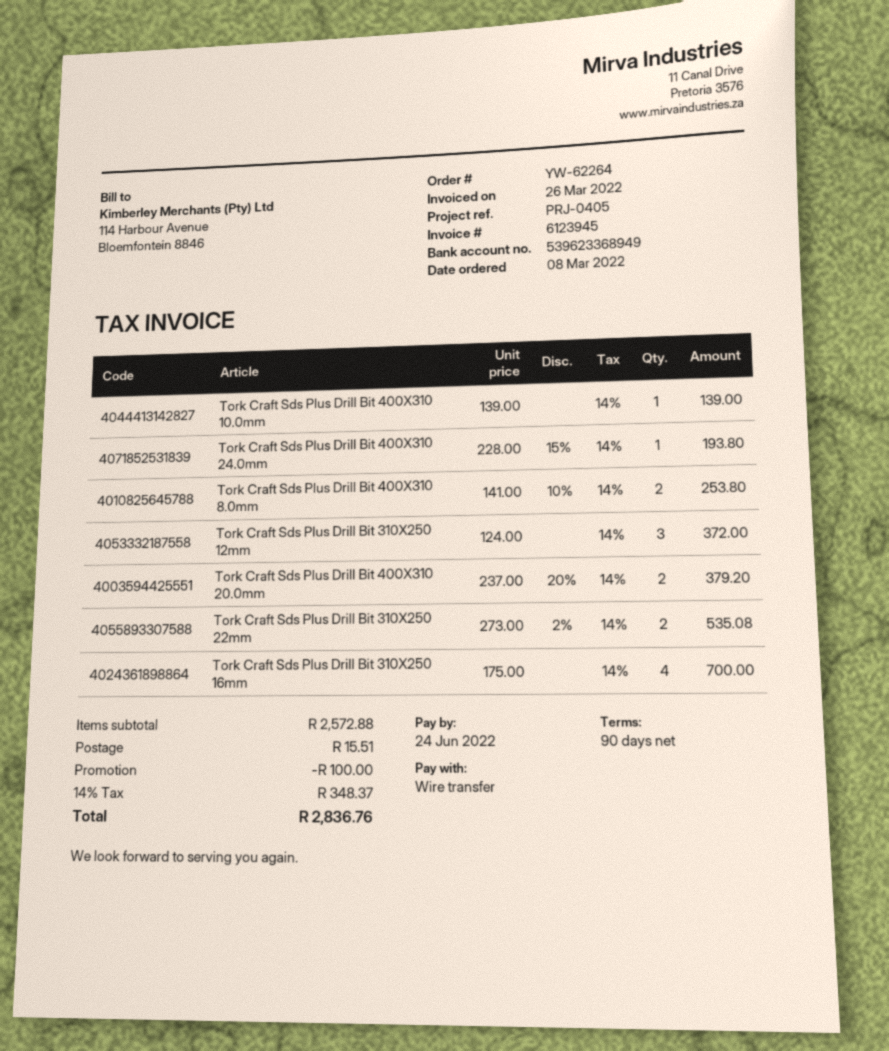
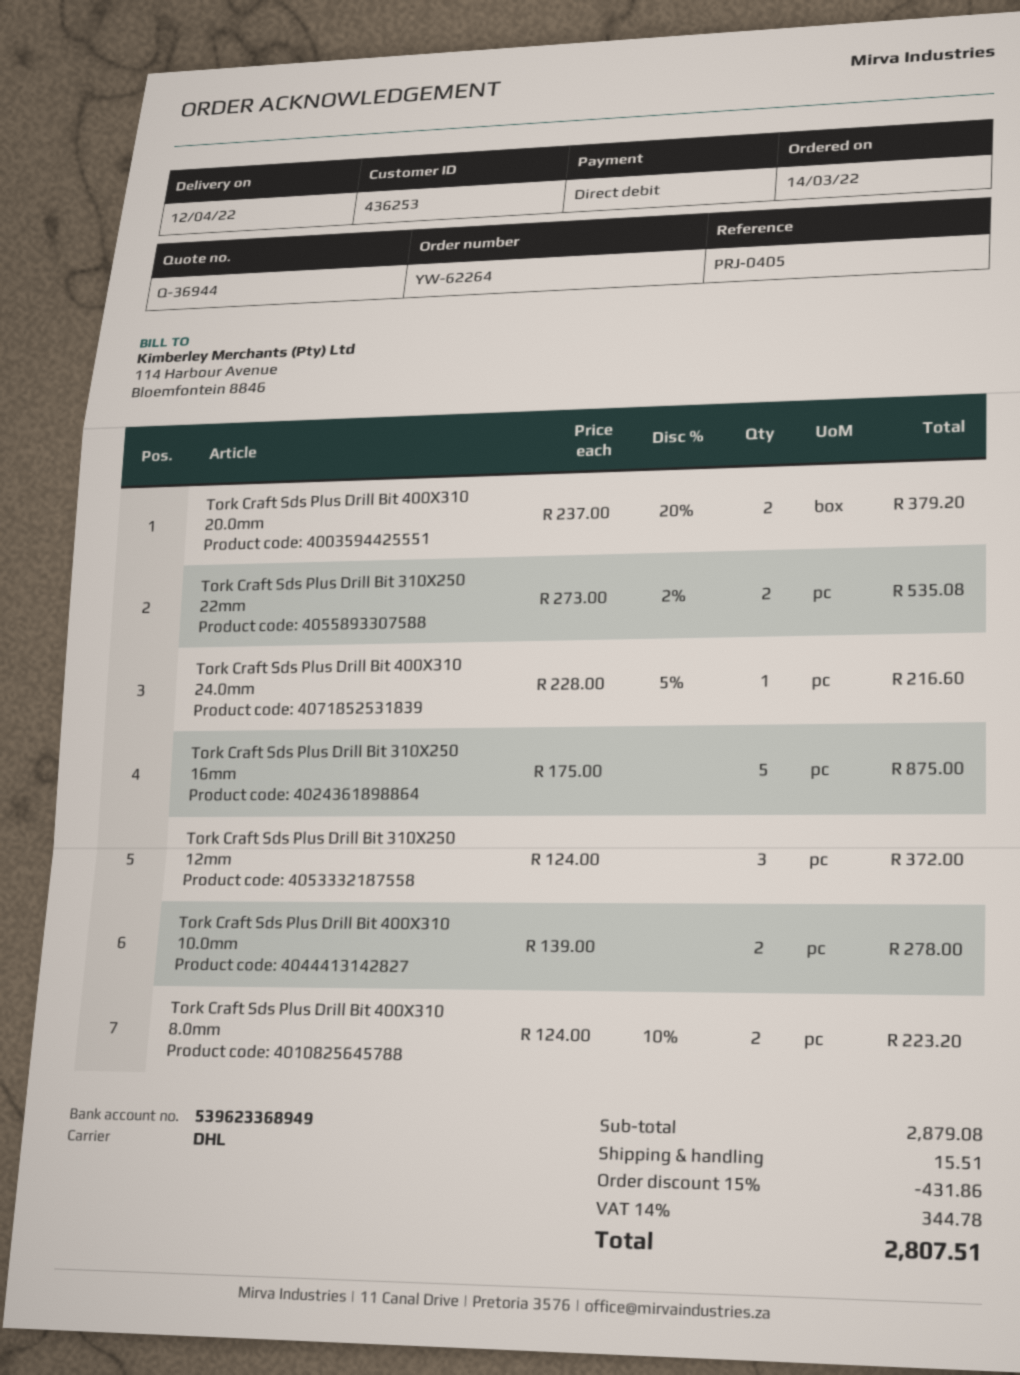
order date: 2022-03-08 -> 2022-03-14
payment method: bank transfer -> direct debit
Tork Craft Sds Plus Drill Bit 400X310 10.0mm: 1 x 139.00 = 139.00 -> 2 x 139.00 = 278.00
Tork Craft Sds Plus Drill Bit 400X310 24.0mm: 1 x 228.00 - 15% = 193.80 -> 1 x 228.00 - 5% = 216.60
Tork Craft Sds Plus Drill Bit 400X310 8.0mm: 2 x 141.00 - 10% = 253.80 -> 2 x 124.00 - 10% = 223.20
Tork Craft Sds Plus Drill Bit 310X250 16mm: 4 x 175.00 = 700.00 -> 5 x 175.00 = 875.00
subtotal: 2572.88 -> 2879.08
discount: 100.00 -> 431.86
tax: 14% = 348.37 -> 14% = 344.78
total: 2836.76 -> 2807.51

